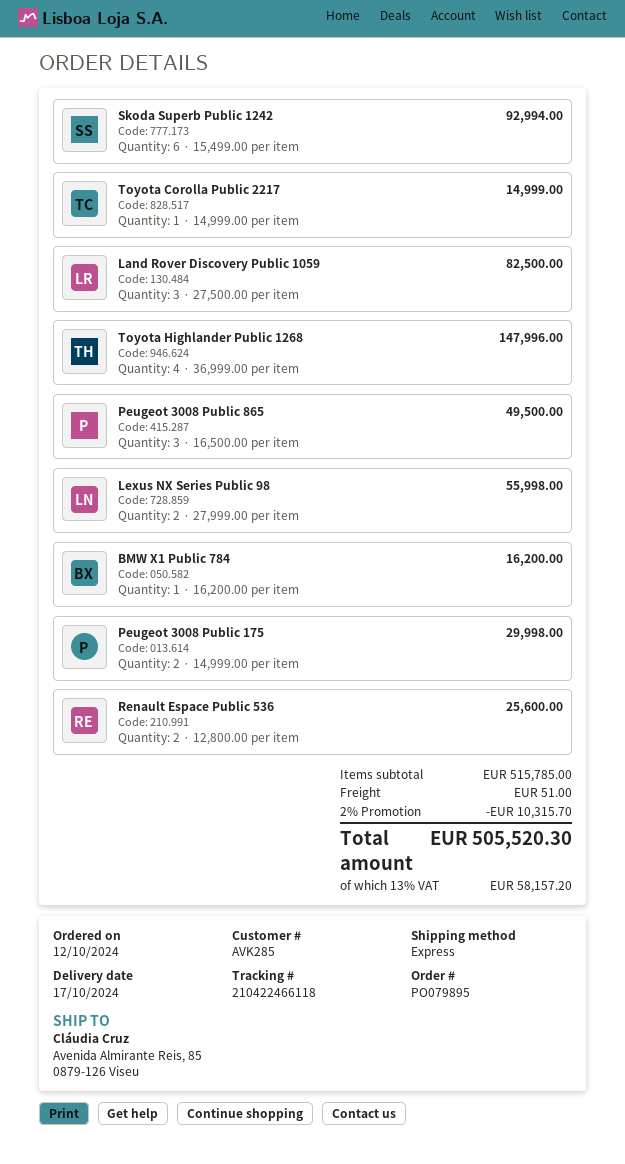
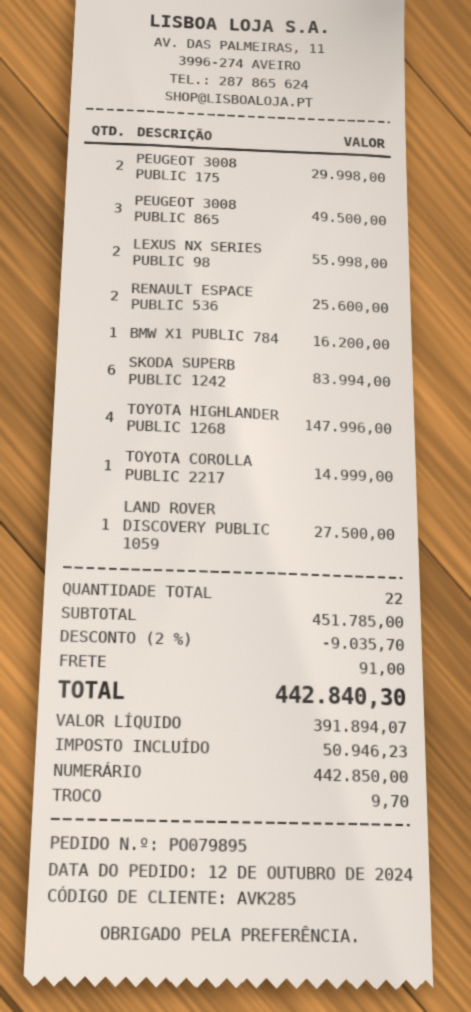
Skoda Superb Public 1242: 6 for 92994.00 -> 6 for 83994.00
Land Rover Discovery Public 1059: 3 for 82500.00 -> 1 for 27500.00
subtotal: 515785.00 -> 451785.00
discount: 2% = 10315.70 -> 2% = 9035.70
shipping: 51.00 -> 91.00
tax: 58157.20 -> 50946.23
total: 505520.30 -> 442840.30

